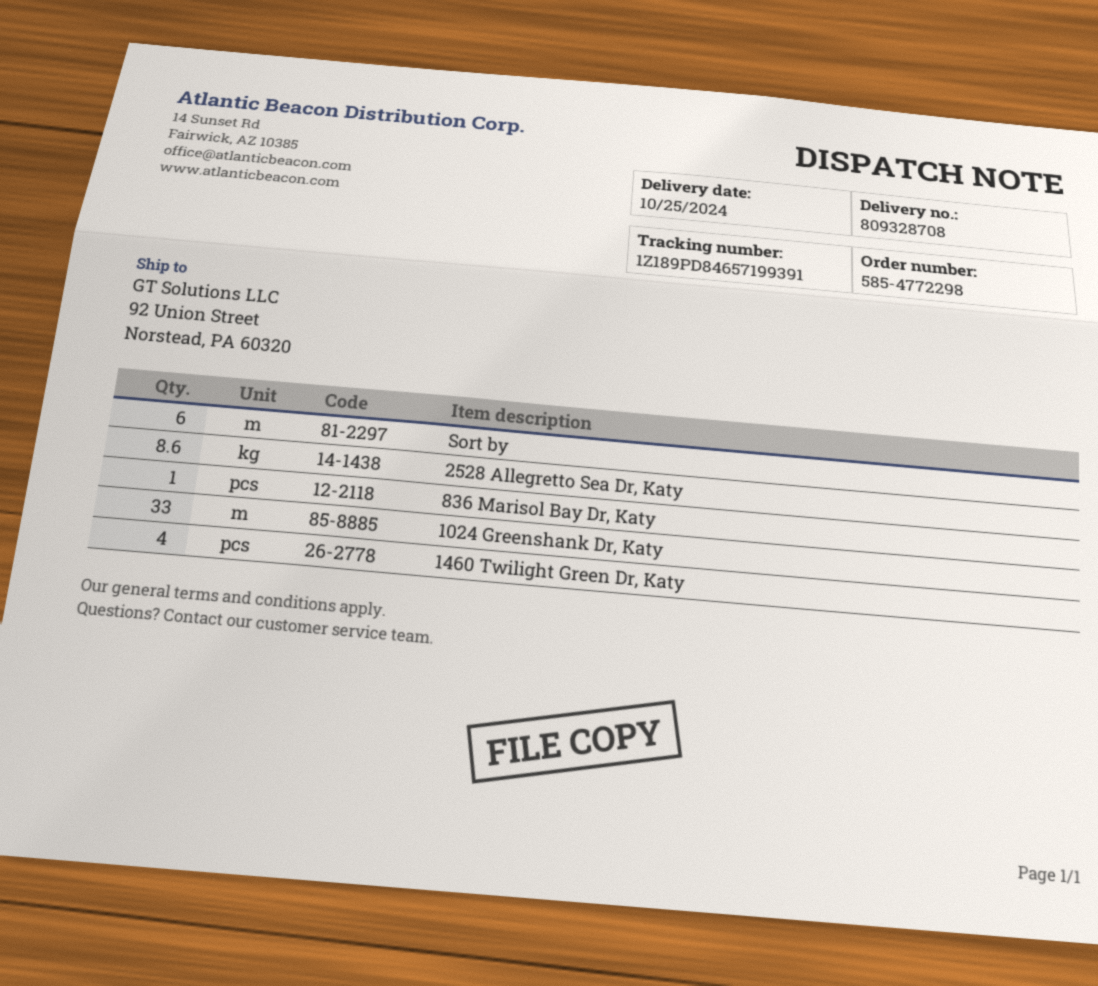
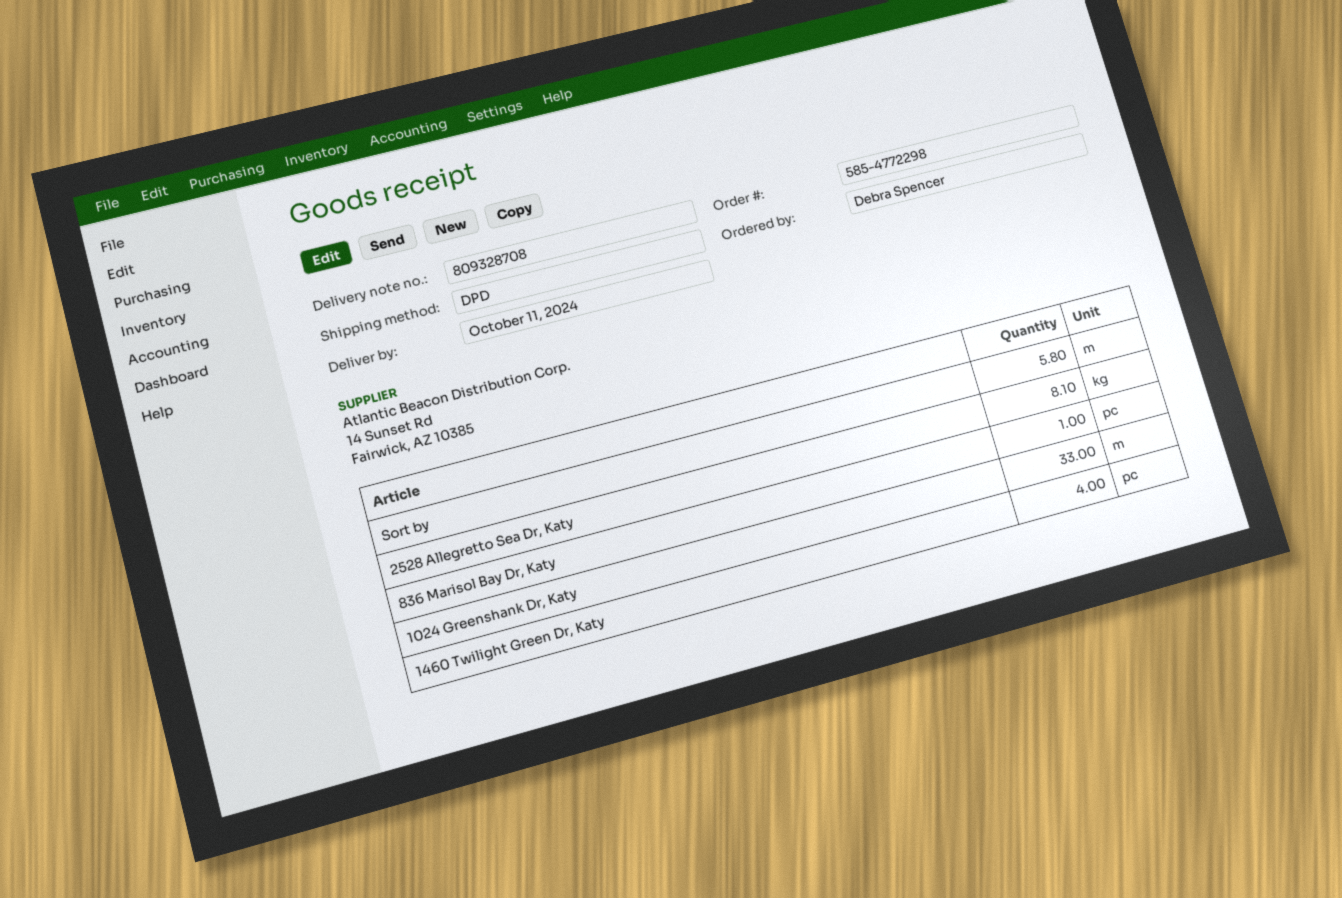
delivery date: 2024-10-25 -> 2024-10-11
Sort by: 6 -> 5.8
2528 Allegretto Sea Dr, Katy: 8.6 -> 8.1

